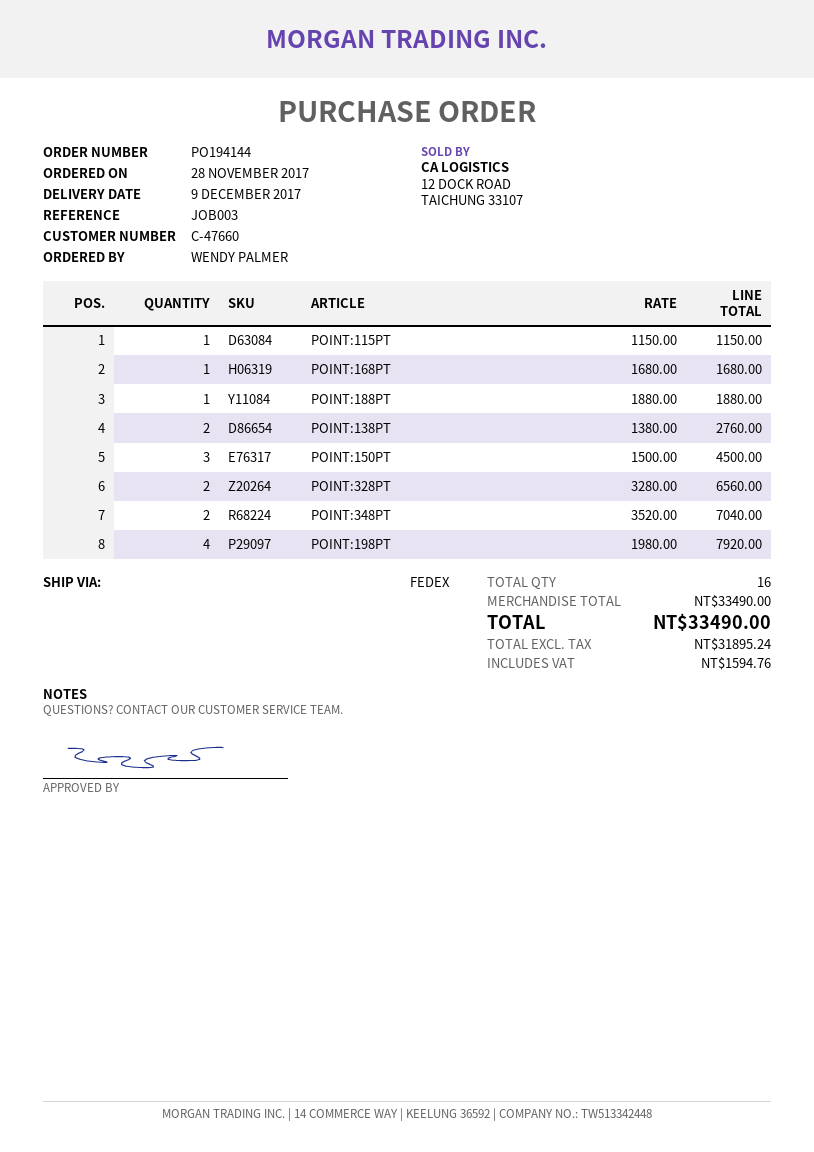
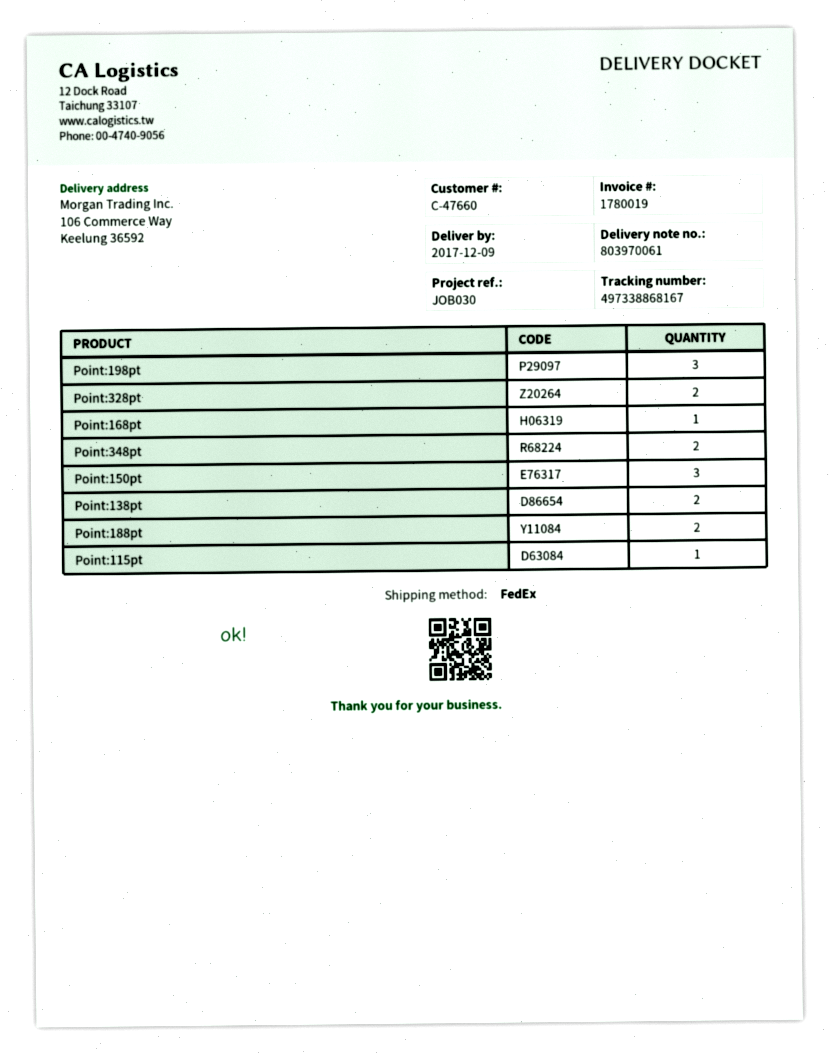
reference: JOB003 -> JOB030
POINT:188PT: 1 -> 2
POINT:198PT: 4 -> 3

